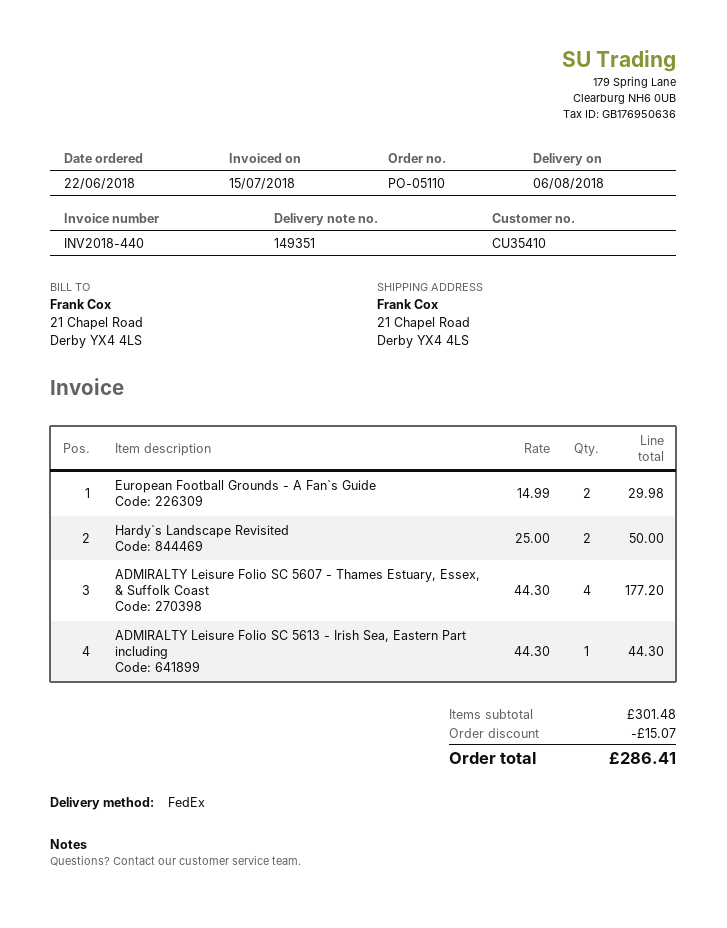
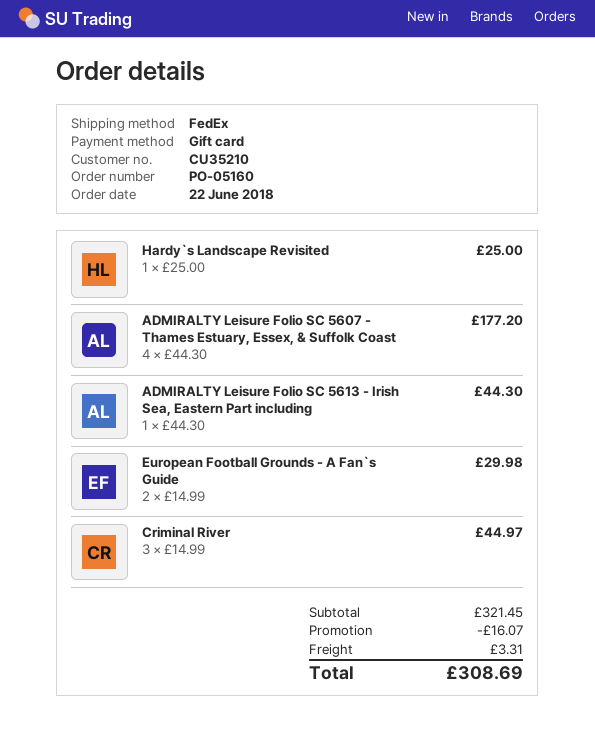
order number: PO-05110 -> PO-05160
customer number: CU35410 -> CU35210
Hardy`s Landscape Revisited: 2 x 25.00 = 50.00 -> 1 x 25.00 = 25.00
Criminal River: none -> 3 x 14.99 = 44.97
subtotal: 301.48 -> 321.45
discount: 15.07 -> 16.07
shipping: none -> 3.31
total: 286.41 -> 308.69

